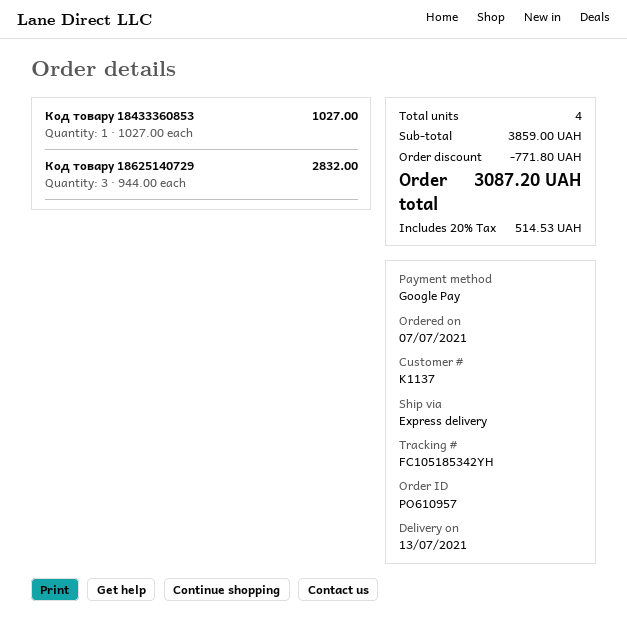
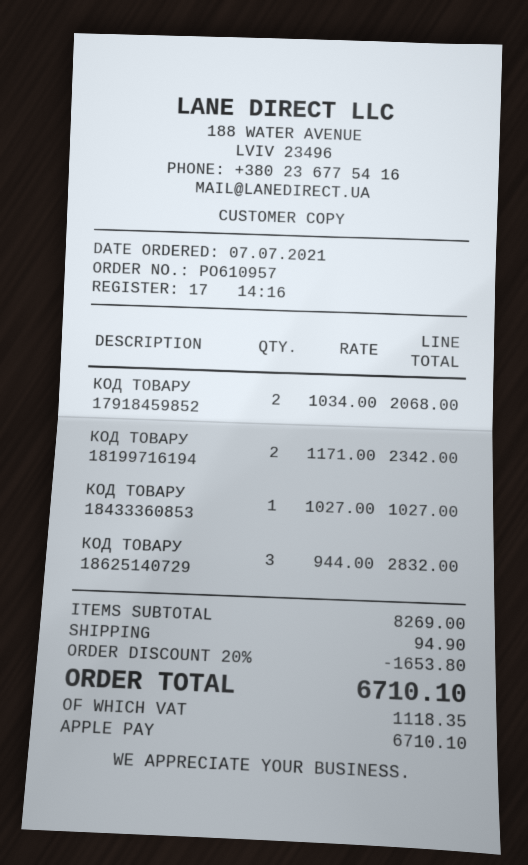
payment method: Google Pay -> Apple Pay
КОД ТОВАРУ 17918459852: none -> 2 x 1034.00 = 2068.00
КОД ТОВАРУ 18199716194: none -> 2 x 1171.00 = 2342.00
subtotal: 3859.00 -> 8269.00
discount: 771.80 -> 1653.80
shipping: none -> 94.90
tax: 514.53 -> 1118.35
total: 3087.20 -> 6710.10

